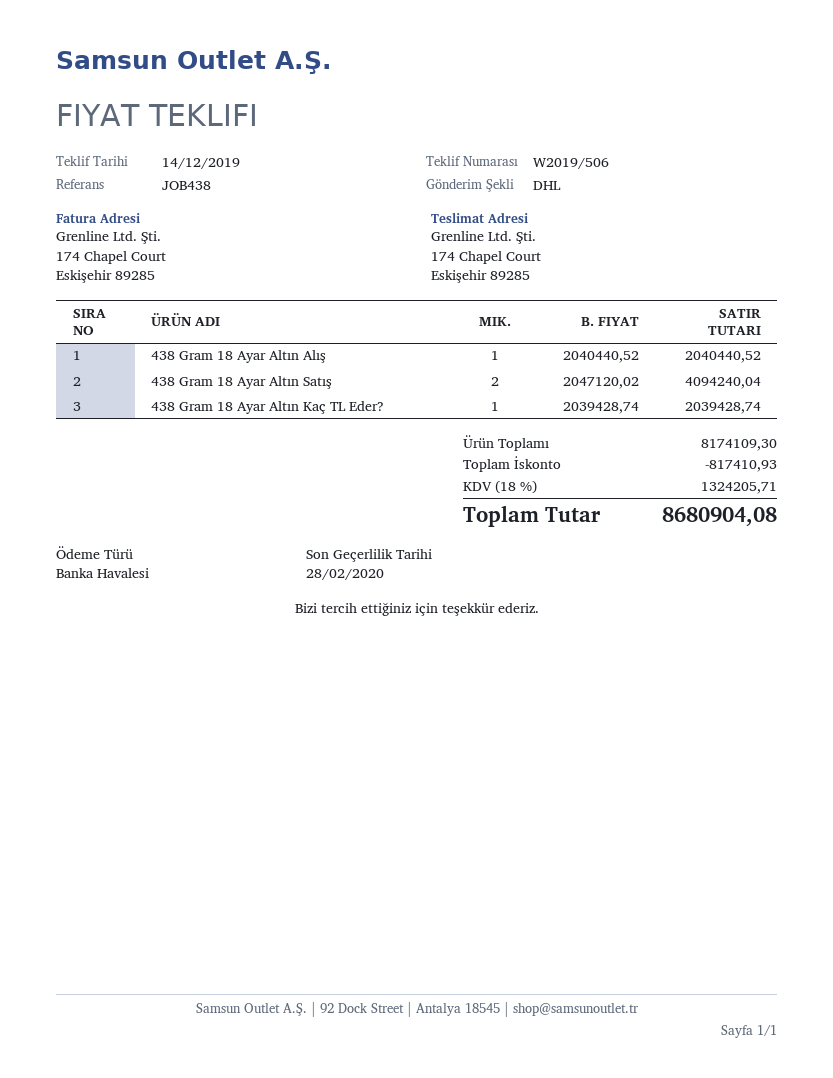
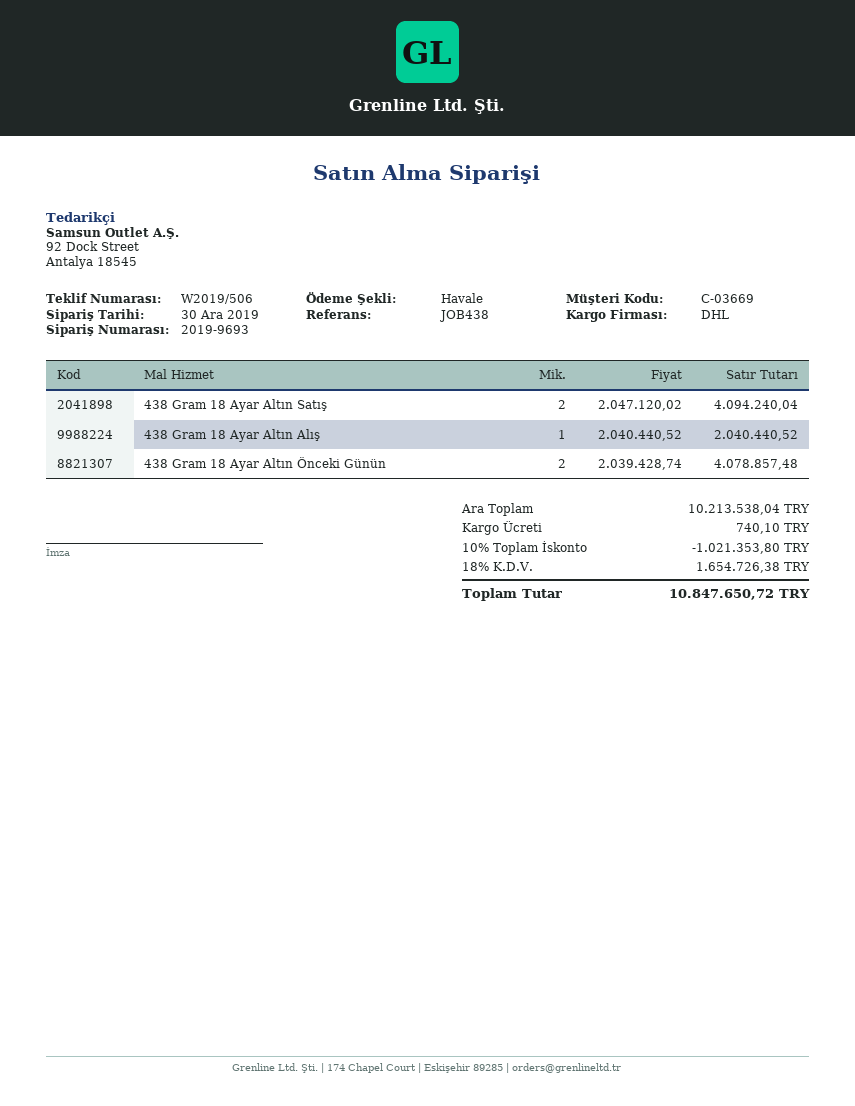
438 Gram 18 Ayar Altın Kaç TL Eder?: 1 x 2039428.74 = 2039428.74 -> none
438 Gram 18 Ayar Altın Önceki Günün: none -> 2 x 2039428.74 = 4078857.48
subtotal: 8174109.30 -> 10213538.04
discount: 817410.93 -> 1021353.80
shipping: none -> 740.10
tax: 18% = 1324205.71 -> 18% = 1654726.38
total: 8680904.08 -> 10847650.72

